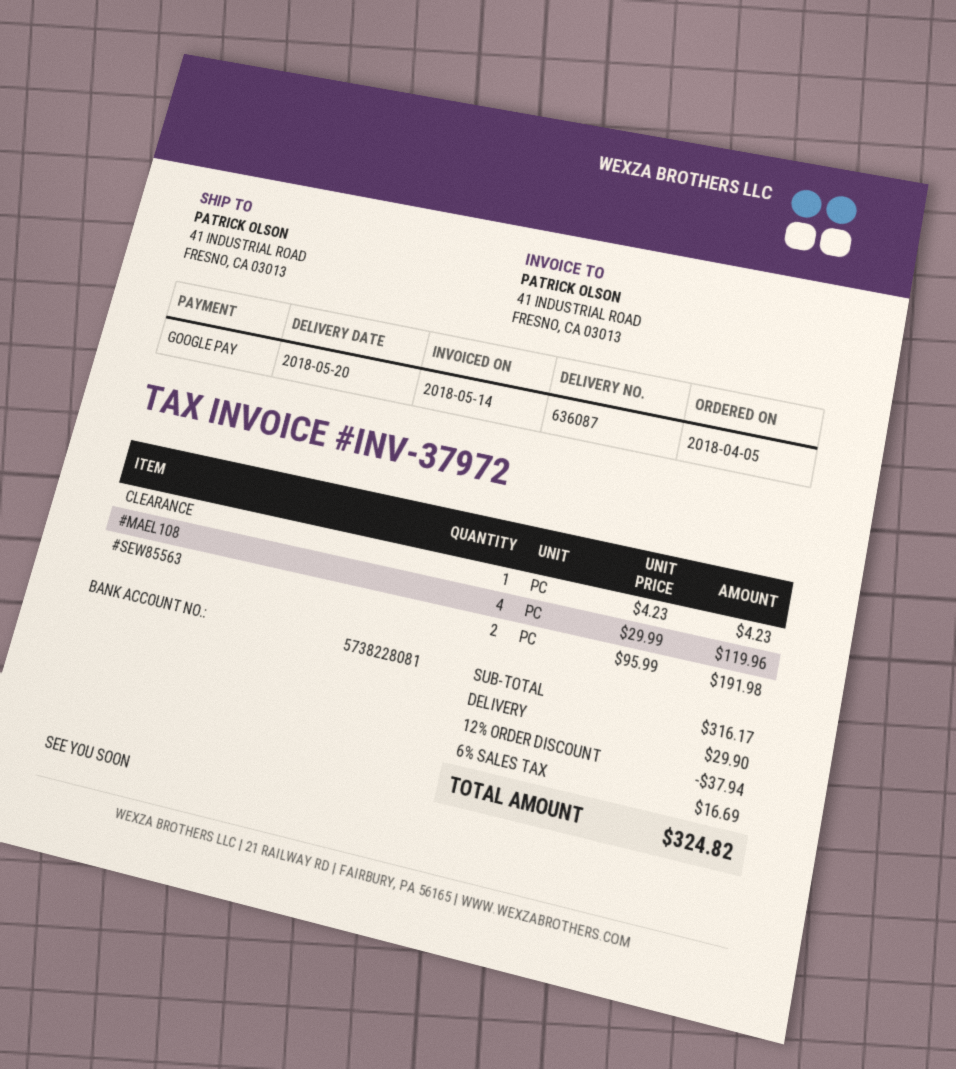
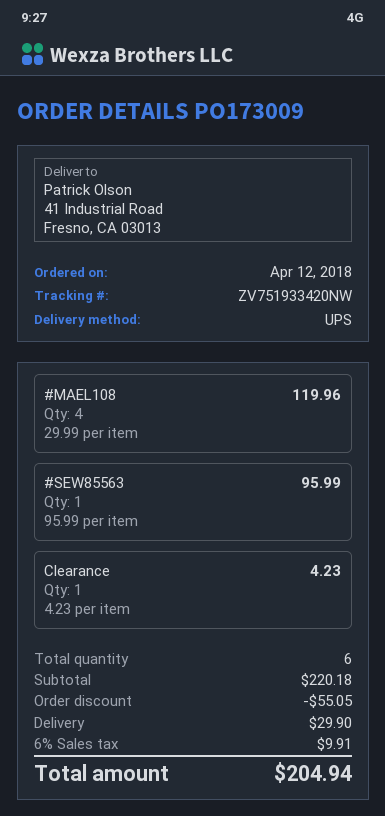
order date: 2018-04-05 -> 2018-04-12
#SEW85563: 2 x 95.99 = 191.98 -> 1 x 95.99 = 95.99
subtotal: 316.17 -> 220.18
discount: 37.94 -> 55.05
tax: 6% = 16.69 -> 6% = 9.91
total: 324.82 -> 204.94

